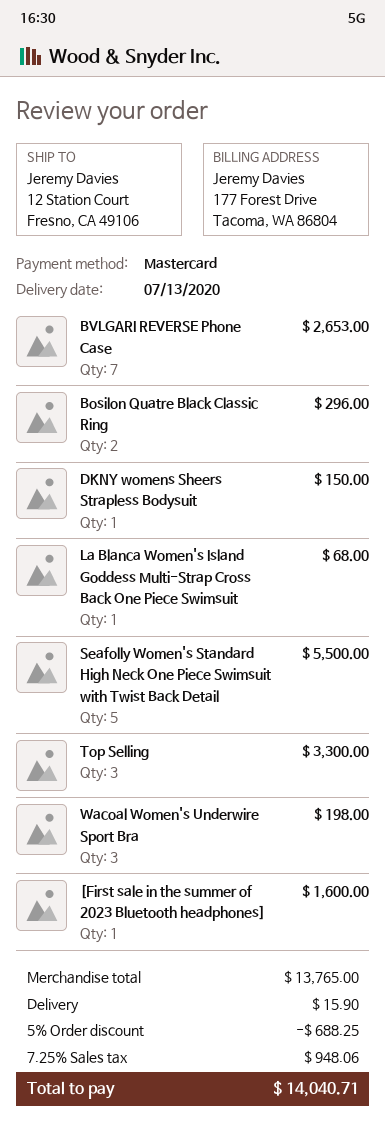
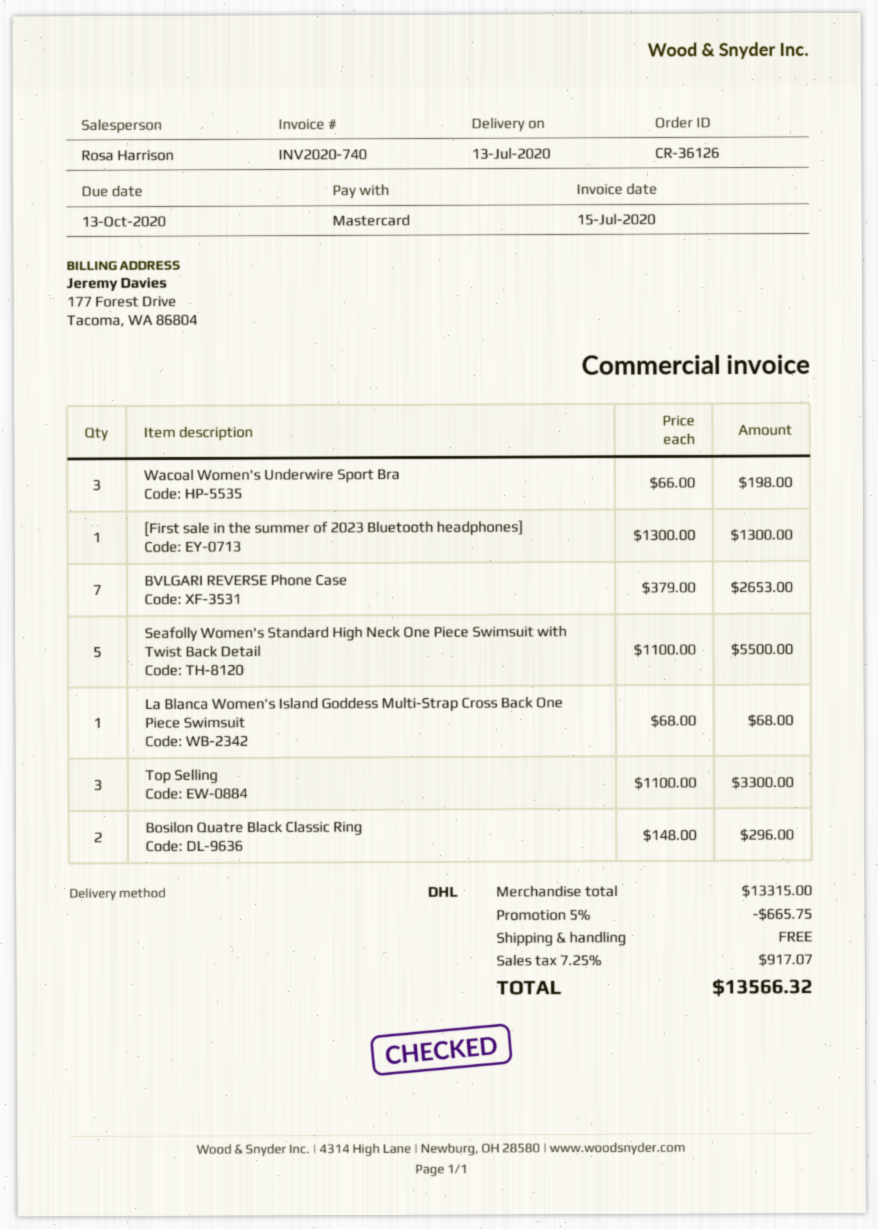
DKNY womens Sheers Strapless Bodysuit: 1 for 150.00 -> none
[First sale in the summer of 2023 Bluetooth headphones]: 1 for 1600.00 -> 1 for 1300.00
subtotal: 13765.00 -> 13315.00
discount: 5% = 688.25 -> 5% = 665.75
shipping: 15.90 -> 0.00
tax: 7.25% = 948.06 -> 7.25% = 917.07
total: 14040.71 -> 13566.32

